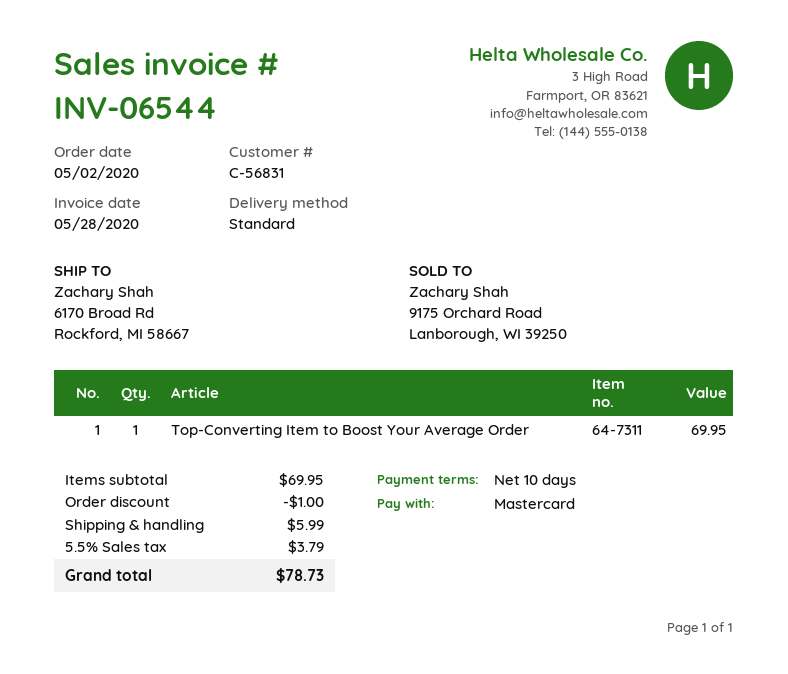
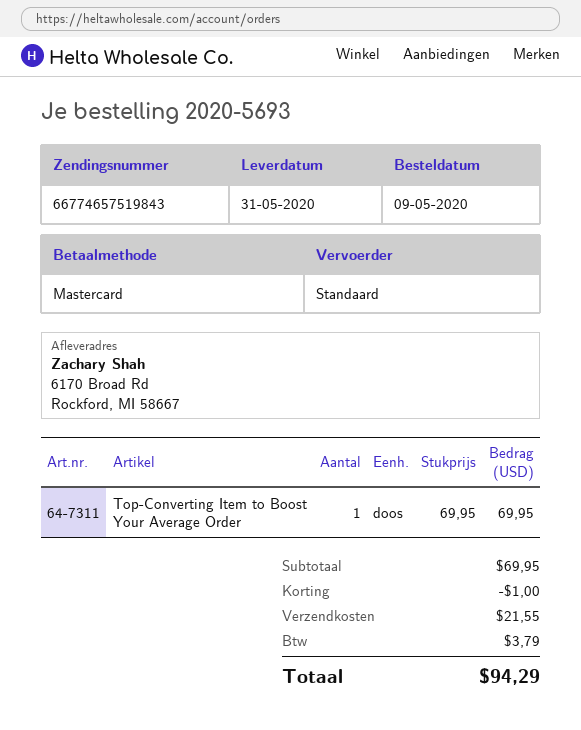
order date: 2020-05-02 -> 2020-05-09
shipping: 5.99 -> 21.55
total: 78.73 -> 94.29

